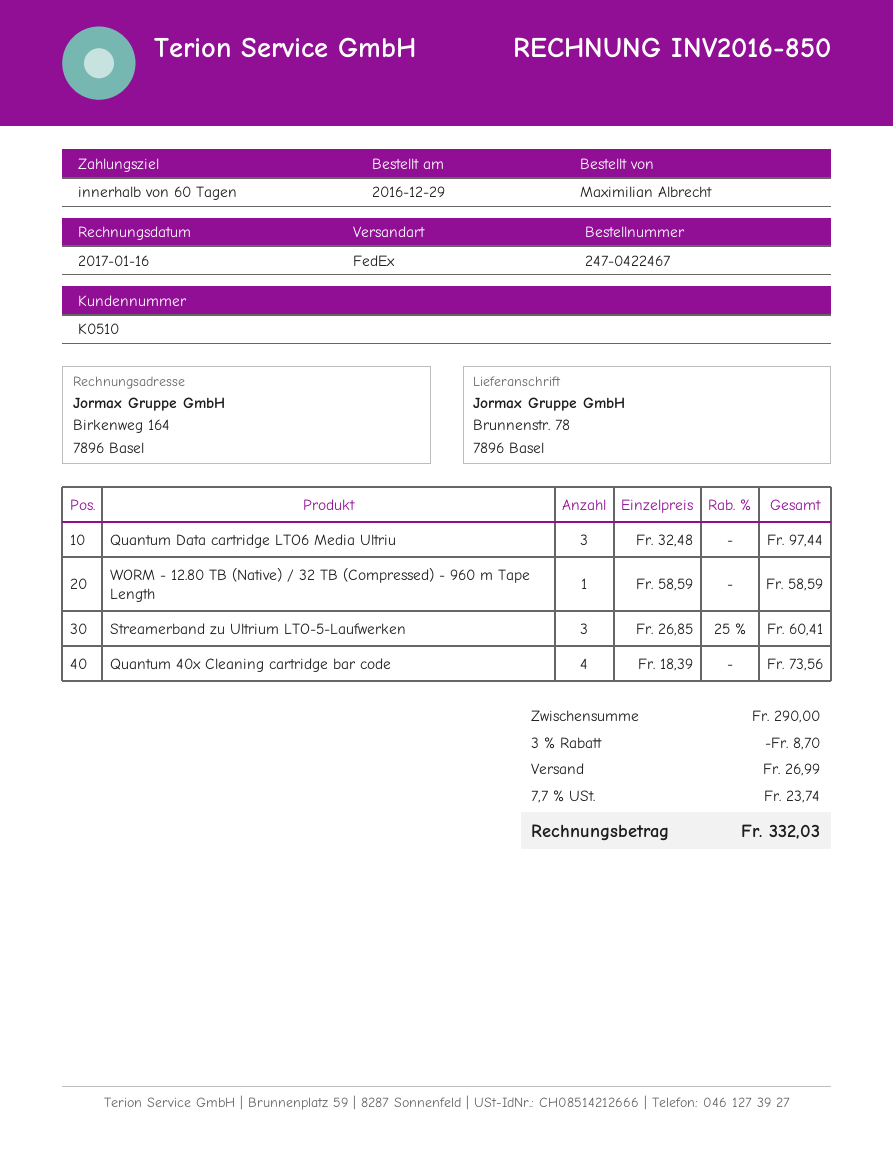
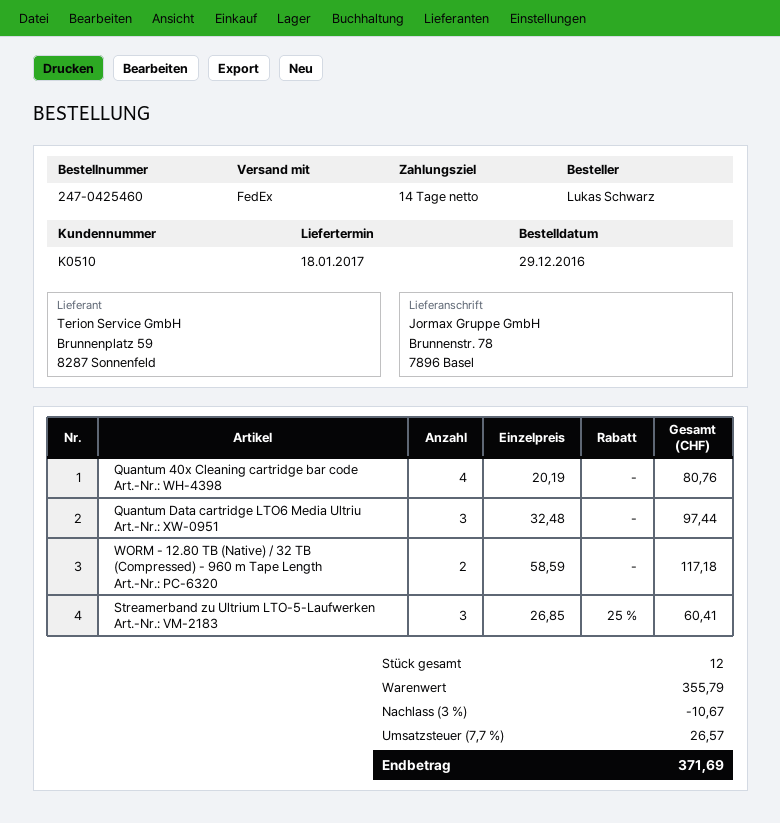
order number: 247-0422467 -> 247-0425460
payment terms: 60 days -> 14 days
ordered by: Maximilian Albrecht -> Lukas Schwarz
WORM - 12.80 TB (Native) / 32 TB (Compressed) - 960 m Tape Length: 1 x 58.59 = 58.59 -> 2 x 58.59 = 117.18
Quantum 40x Cleaning cartridge bar code: 4 x 18.39 = 73.56 -> 4 x 20.19 = 80.76
subtotal: 290.00 -> 355.79
discount: 3% = 8.70 -> 3% = 10.67
shipping: 26.99 -> none
tax: 7.7% = 23.74 -> 7.7% = 26.57
total: 332.03 -> 371.69

